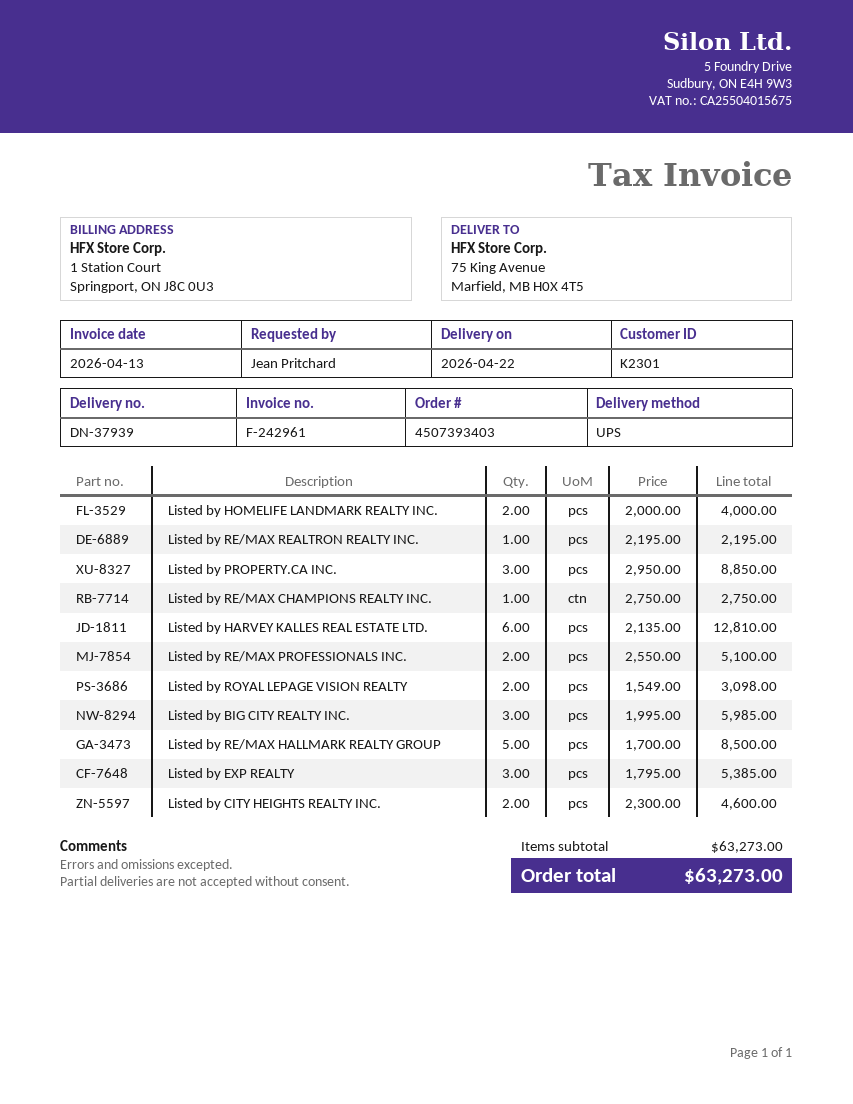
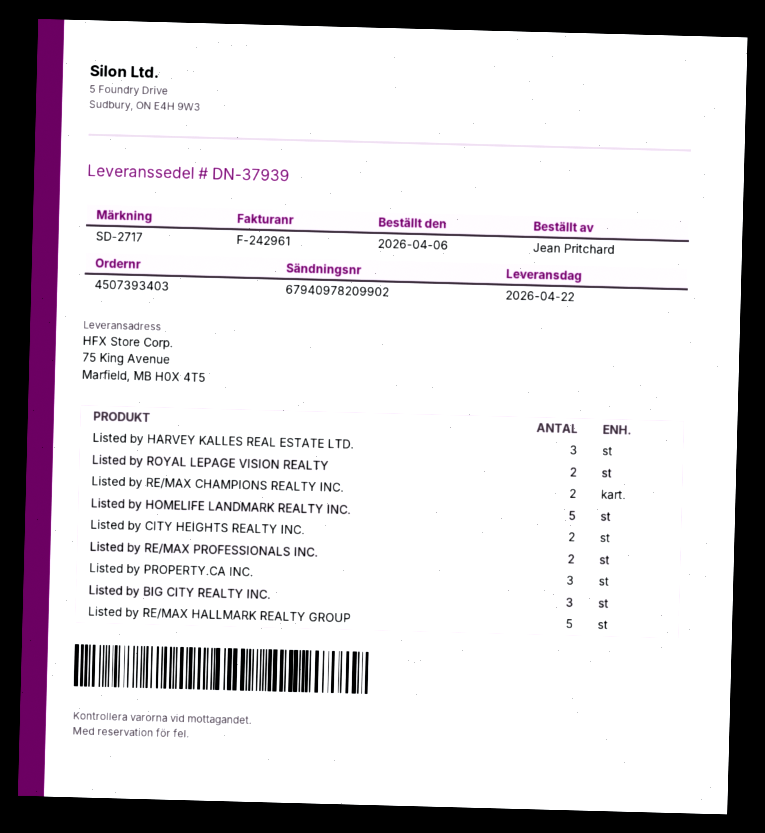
Listed by HOMELIFE LANDMARK REALTY INC.: 2 -> 5
Listed by RE/MAX REALTRON REALTY INC.: 1 -> none
Listed by RE/MAX CHAMPIONS REALTY INC.: 1 -> 2
Listed by HARVEY KALLES REAL ESTATE LTD.: 6 -> 3
Listed by EXP REALTY: 3 -> none

